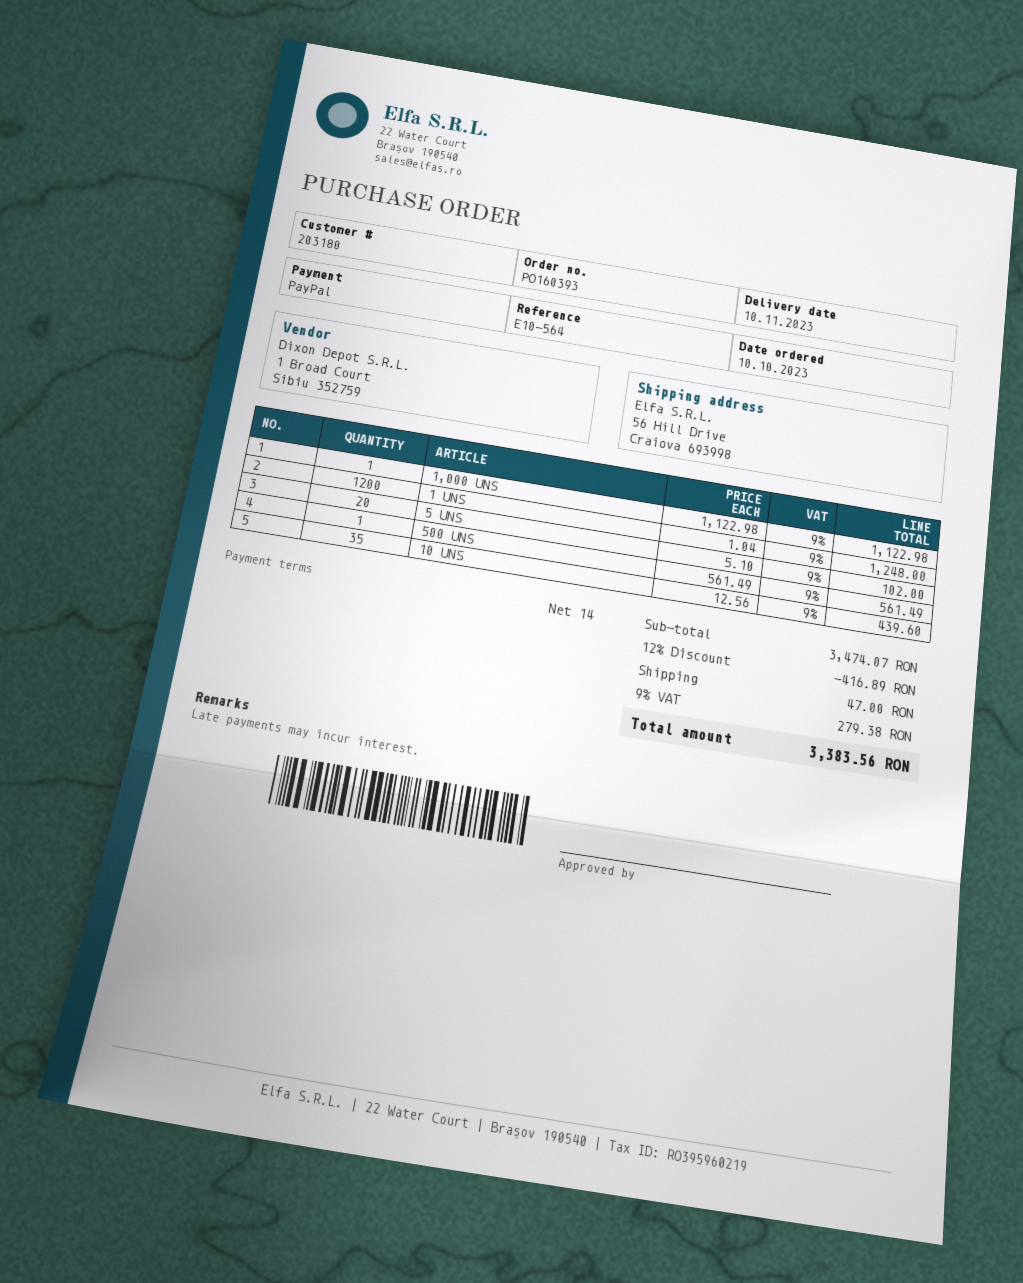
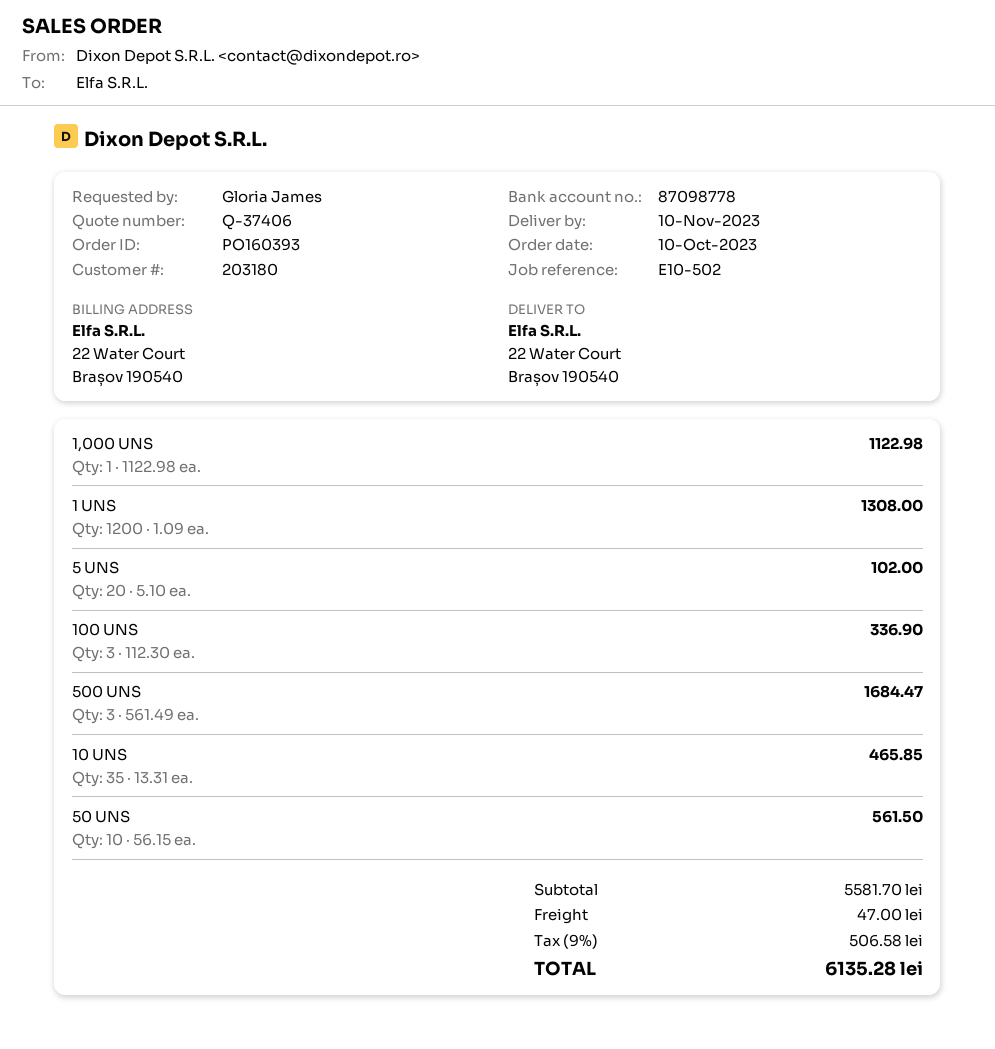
reference: E10-564 -> E10-502
ship to: 56 Hill Drive, Craiova 693998 -> 22 Water Court, Brașov 190540
1 UNS: 1200 x 1.04 = 1248.00 -> 1200 x 1.09 = 1308.00
500 UNS: 1 x 561.49 = 561.49 -> 3 x 561.49 = 1684.47
10 UNS: 35 x 12.56 = 439.60 -> 35 x 13.31 = 465.85
100 UNS: none -> 3 x 112.30 = 336.90
50 UNS: none -> 10 x 56.15 = 561.50
subtotal: 3474.07 -> 5581.70
discount: 12% = 416.89 -> none
tax: 9% = 279.38 -> 9% = 506.58
total: 3383.56 -> 6135.28

